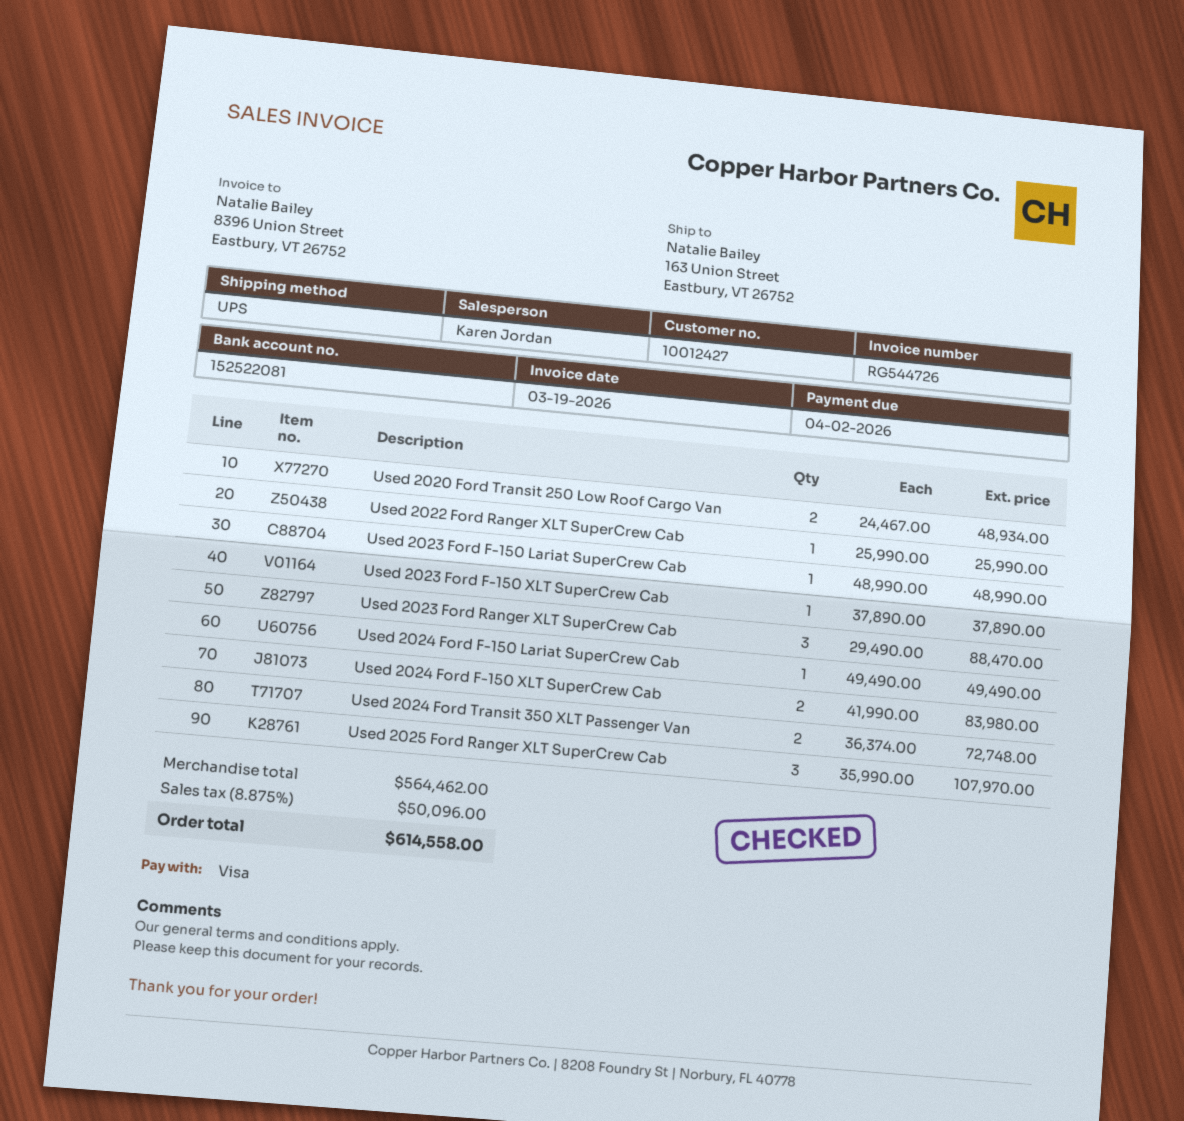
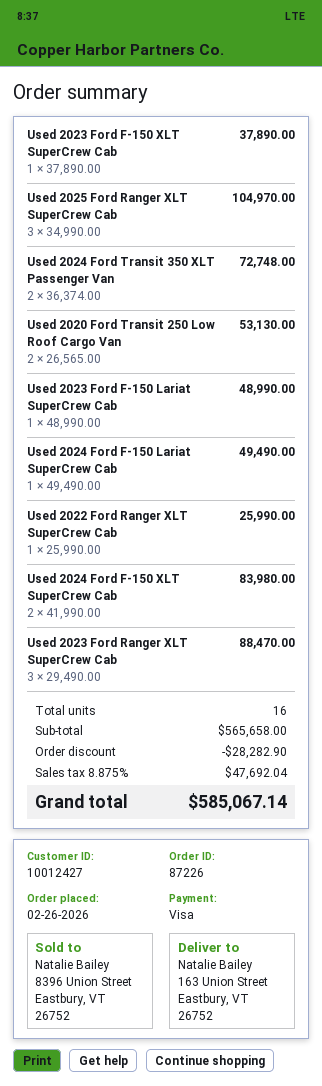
Used 2020 Ford Transit 250 Low Roof Cargo Van: 2 x 24467.00 = 48934.00 -> 2 x 26565.00 = 53130.00
Used 2025 Ford Ranger XLT SuperCrew Cab: 3 x 35990.00 = 107970.00 -> 3 x 34990.00 = 104970.00
subtotal: 564462.00 -> 565658.00
discount: none -> 28282.90
tax: 8.875% = 50096.00 -> 8.875% = 47692.04
total: 614558.00 -> 585067.14

